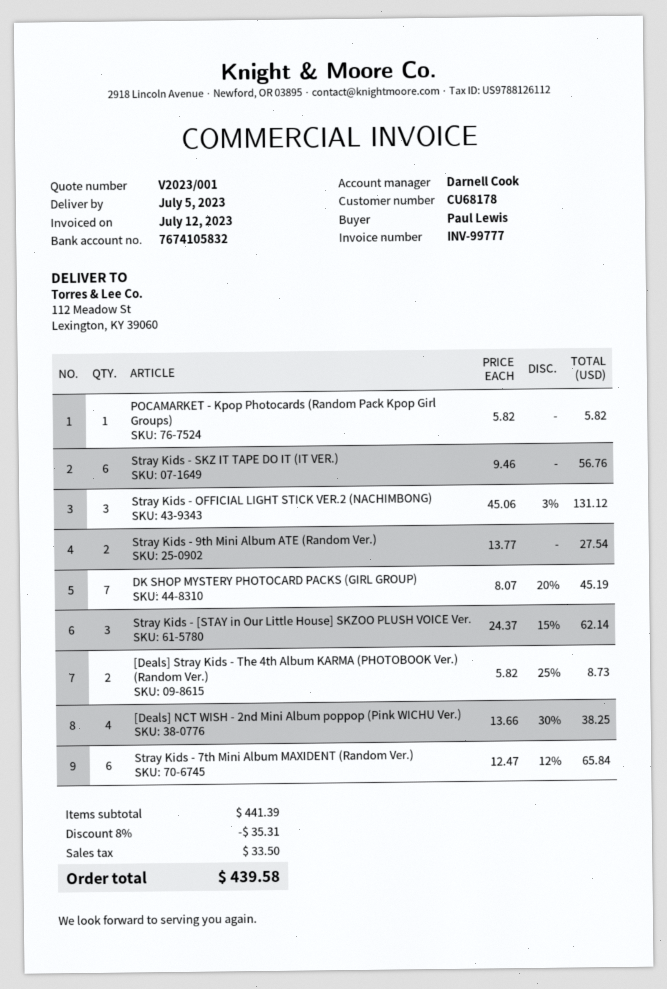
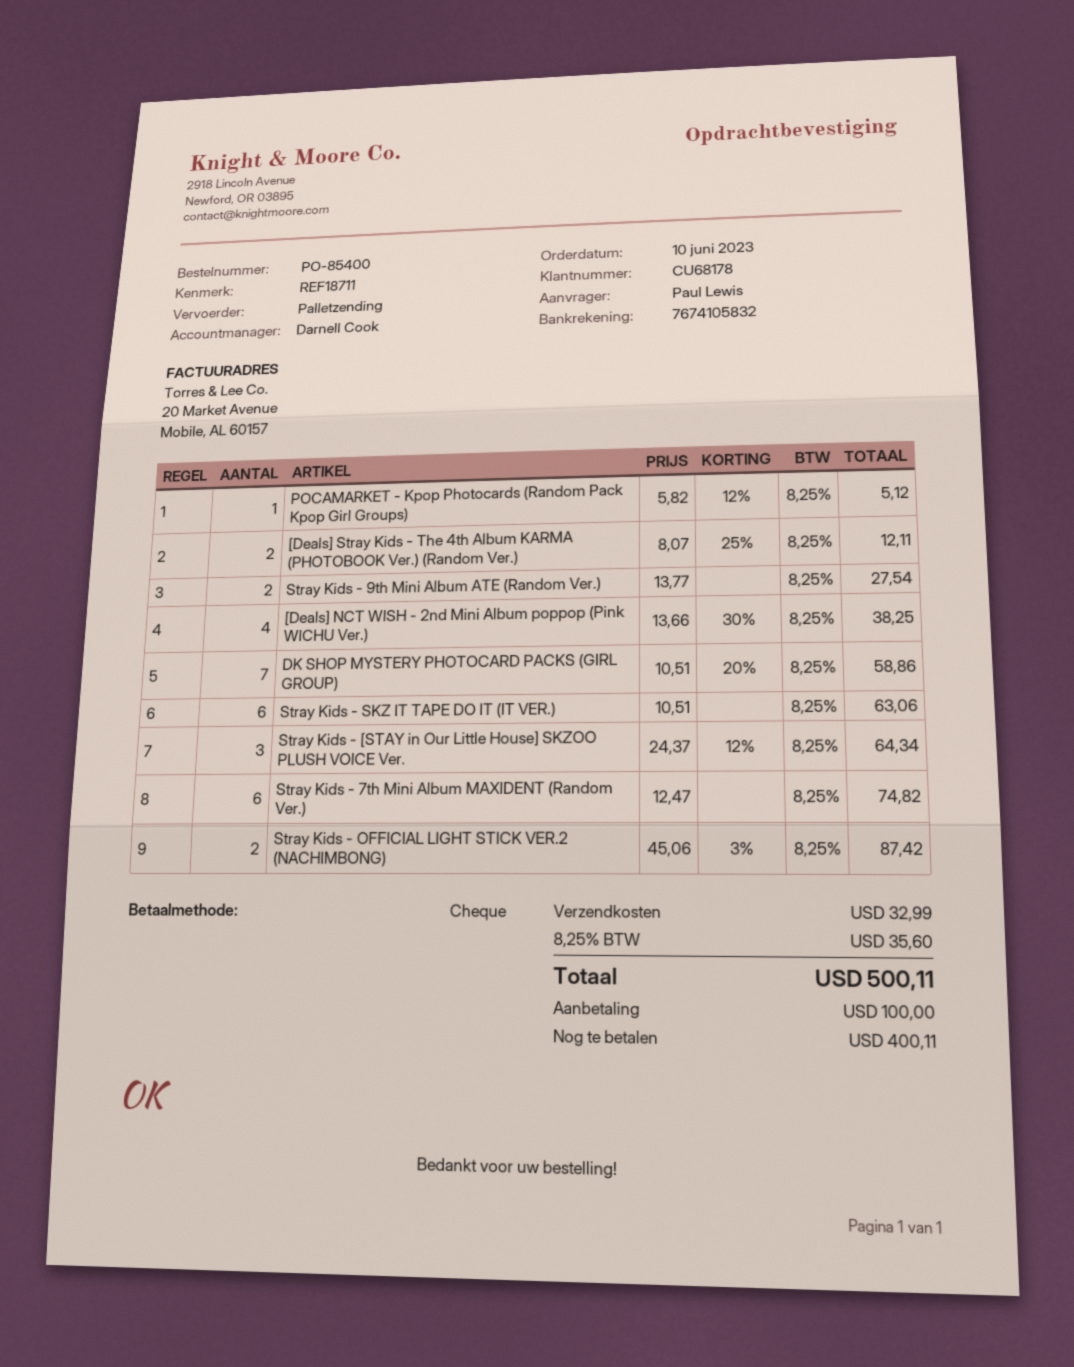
POCAMARKET - Kpop Photocards (Random Pack Kpop Girl Groups): 1 x 5.82 = 5.82 -> 1 x 5.82 - 12% = 5.12
Stray Kids - SKZ IT TAPE DO IT (IT VER.): 6 x 9.46 = 56.76 -> 6 x 10.51 = 63.06
Stray Kids - OFFICIAL LIGHT STICK VER.2 (NACHIMBONG): 3 x 45.06 - 3% = 131.12 -> 2 x 45.06 - 3% = 87.42
DK SHOP MYSTERY PHOTOCARD PACKS (GIRL GROUP): 7 x 8.07 - 20% = 45.19 -> 7 x 10.51 - 20% = 58.86
Stray Kids - [STAY in Our Little House] SKZOO PLUSH VOICE Ver.: 3 x 24.37 - 15% = 62.14 -> 3 x 24.37 - 12% = 64.34
[Deals] Stray Kids - The 4th Album KARMA (PHOTOBOOK Ver.) (Random Ver.): 2 x 5.82 - 25% = 8.73 -> 2 x 8.07 - 25% = 12.11
Stray Kids - 7th Mini Album MAXIDENT (Random Ver.): 6 x 12.47 - 12% = 65.84 -> 6 x 12.47 = 74.82
discount: 8% = 35.31 -> none
shipping: none -> 32.99
tax: 33.50 -> 35.60
total: 439.58 -> 500.11

